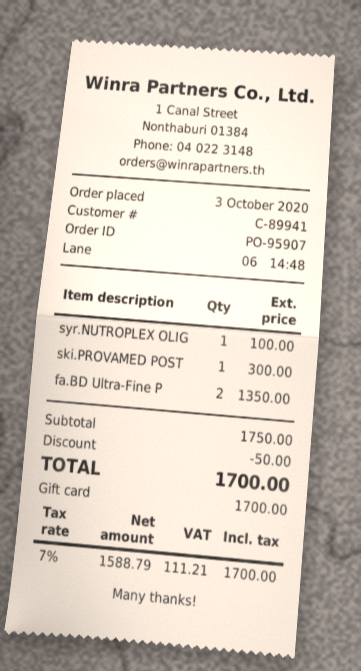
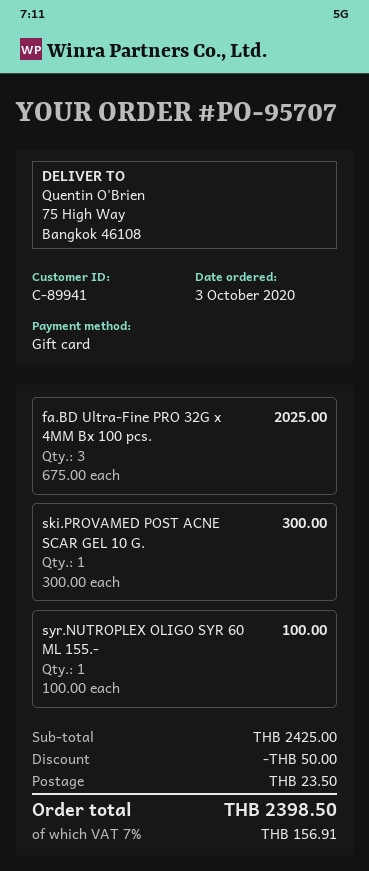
order number: PO-95907 -> PO-95707
fa.BD Ultra-Fine P: 2 for 1350.00 -> 3 for 2025.00
subtotal: 1750.00 -> 2425.00
shipping: none -> 23.50
tax: 7% = 111.21 -> 7% = 156.91
total: 1700.00 -> 2398.50

